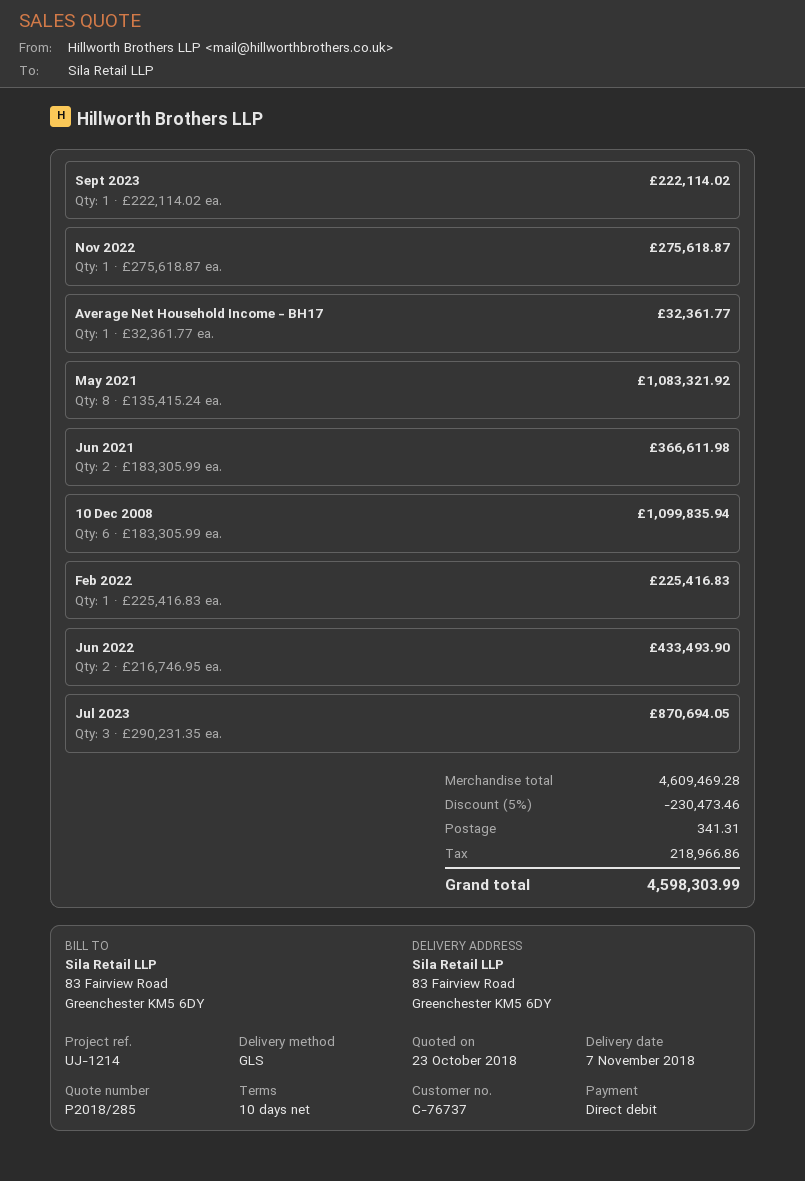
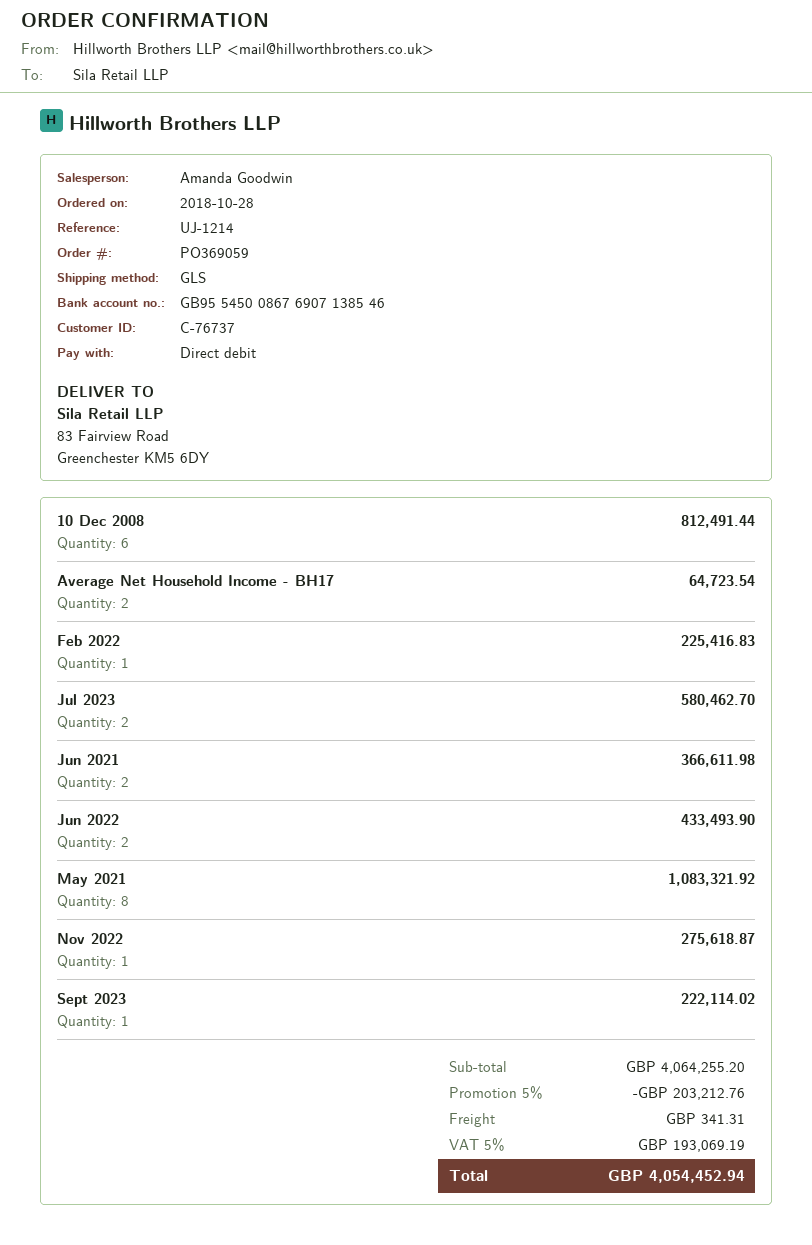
Average Net Household Income - BH17: 1 for 32361.77 -> 2 for 64723.54
10 Dec 2008: 6 for 1099835.94 -> 6 for 812491.44
Jul 2023: 3 for 870694.05 -> 2 for 580462.70
subtotal: 4609469.28 -> 4064255.20
discount: 5% = 230473.46 -> 5% = 203212.76
tax: 218966.86 -> 193069.19
total: 4598303.99 -> 4054452.94

